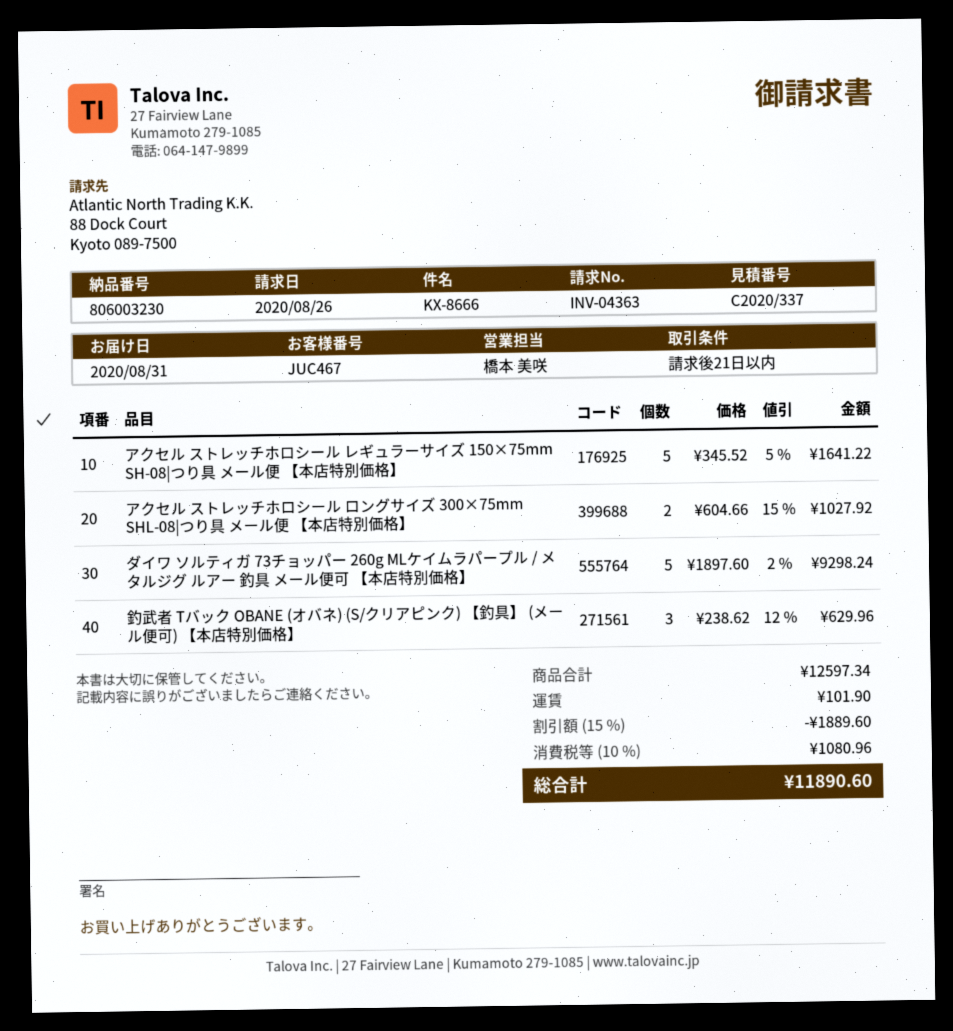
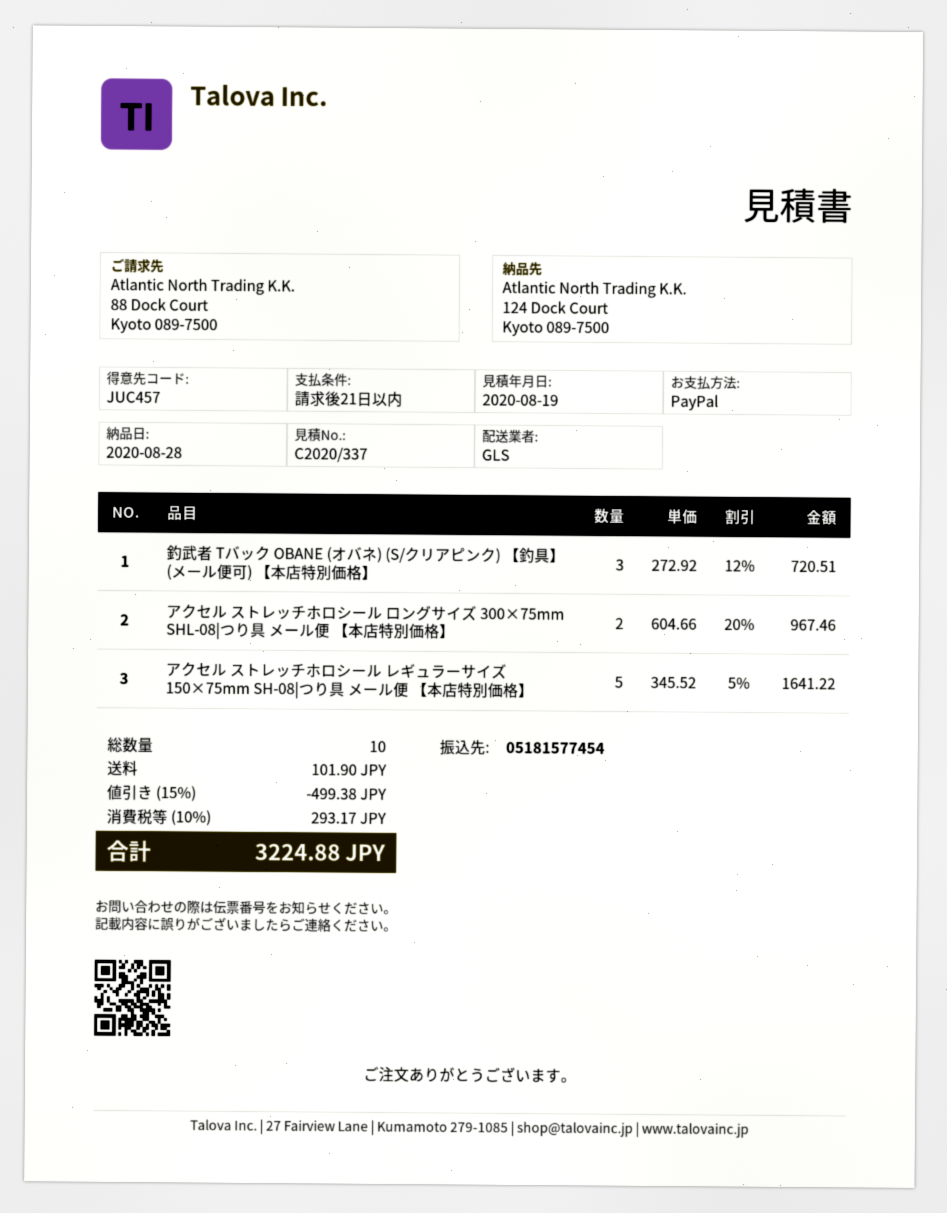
delivery date: 2020-08-31 -> 2020-08-28
customer number: JUC467 -> JUC457
アクセル ストレッチホロシール ロングサイズ 300×75mm SHL-08|つり具 メール便 【本店特別価格】: 2 x 604.66 - 15% = 1027.92 -> 2 x 604.66 - 20% = 967.46
ダイワ ソルティガ 73チョッパー 260g MLケイムラパープル / メタルジグ ルアー 釣具 メール便可 【本店特別価格】: 5 x 1897.60 - 2% = 9298.24 -> none
釣武者 Tバック OBANE (オバネ) (S/クリアピンク) 【釣具】 (メール便可) 【本店特別価格】: 3 x 238.62 - 12% = 629.96 -> 3 x 272.92 - 12% = 720.51
discount: 15% = 1889.60 -> 15% = 499.38
tax: 10% = 1080.96 -> 10% = 293.17
total: 11890.60 -> 3224.88

